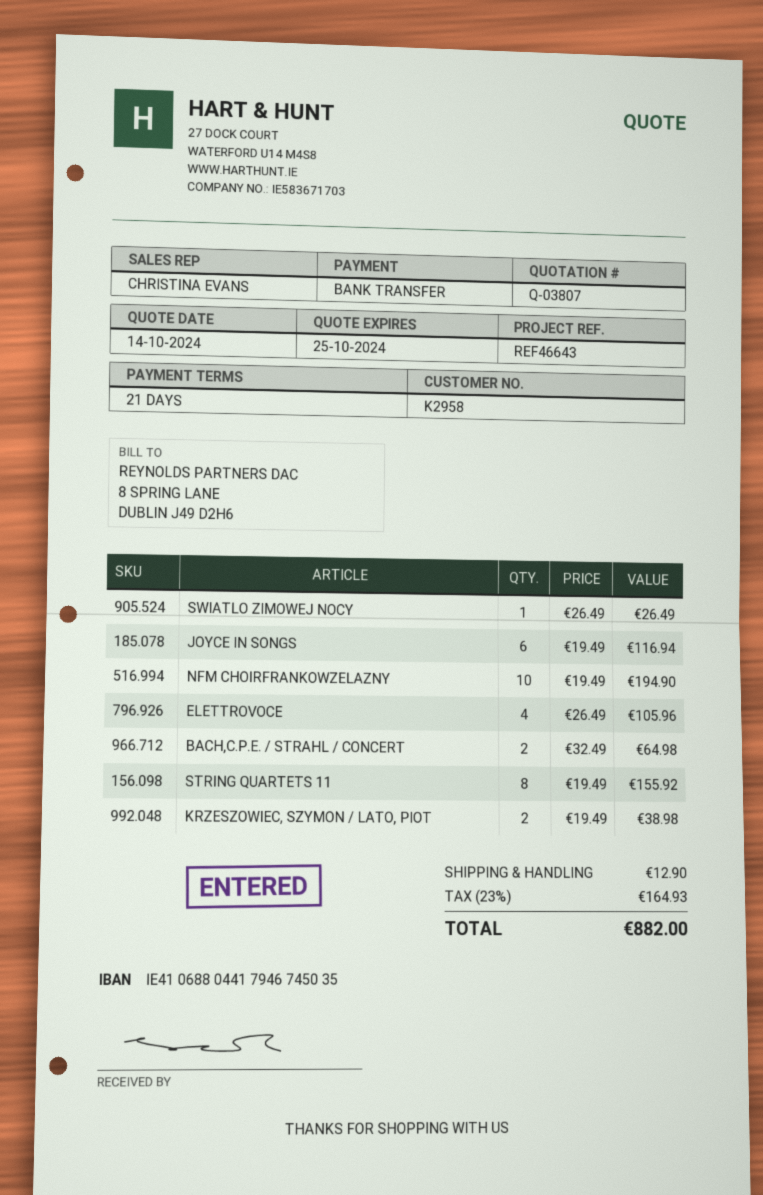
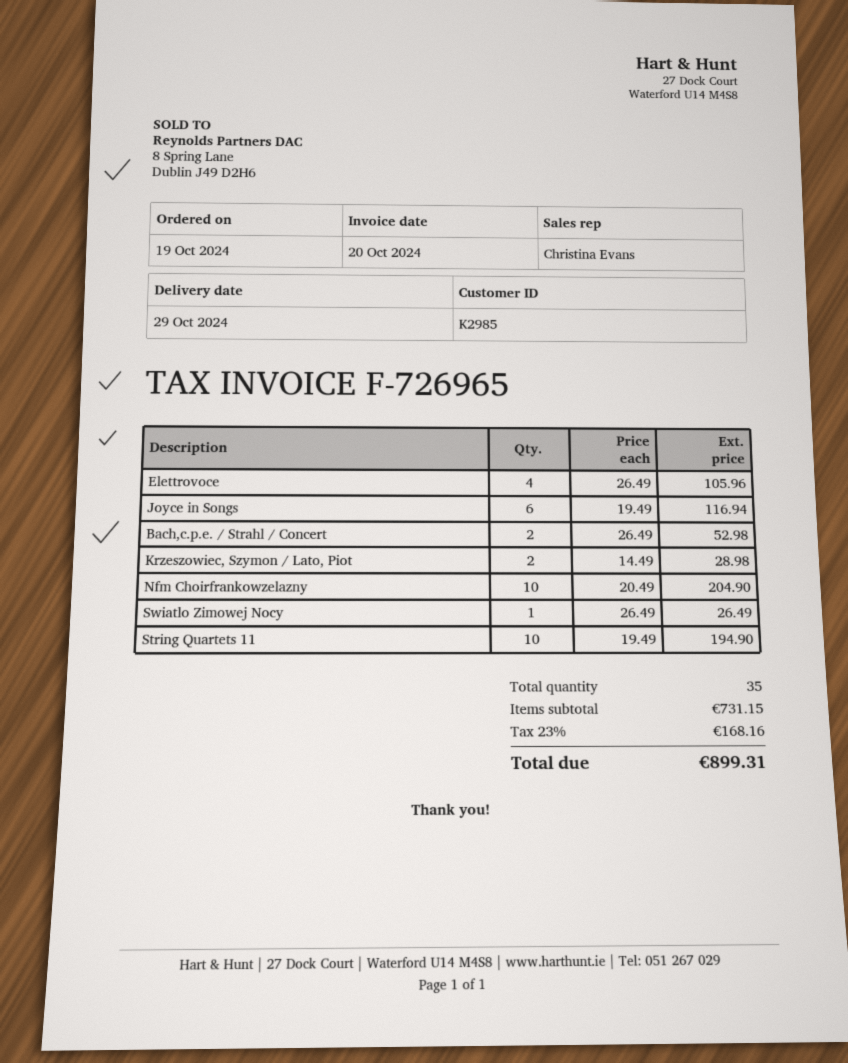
customer number: K2958 -> K2985
NFM CHOIRFRANKOWZELAZNY: 10 x 19.49 = 194.90 -> 10 x 20.49 = 204.90
BACH,C.P.E. / STRAHL / CONCERT: 2 x 32.49 = 64.98 -> 2 x 26.49 = 52.98
STRING QUARTETS 11: 8 x 19.49 = 155.92 -> 10 x 19.49 = 194.90
KRZESZOWIEC, SZYMON / LATO, PIOT: 2 x 19.49 = 38.98 -> 2 x 14.49 = 28.98
shipping: 12.90 -> none
tax: 23% = 164.93 -> 23% = 168.16
total: 882.00 -> 899.31

